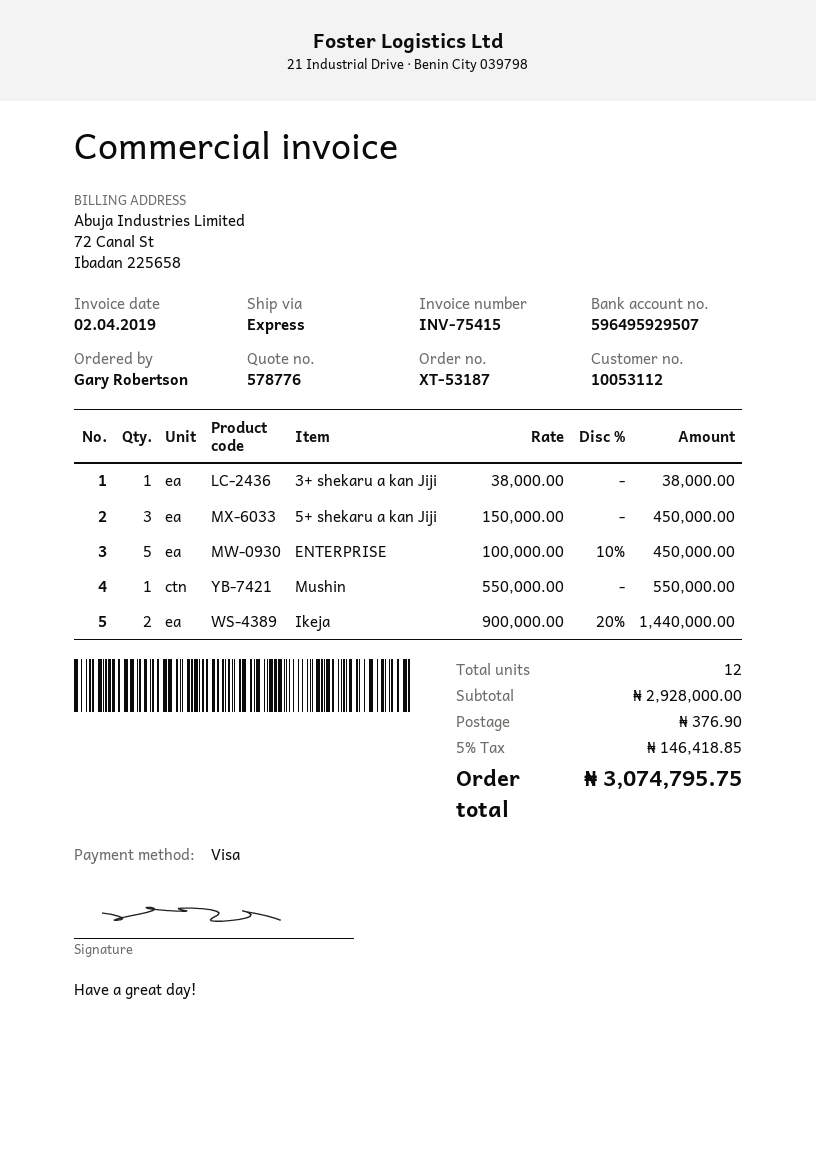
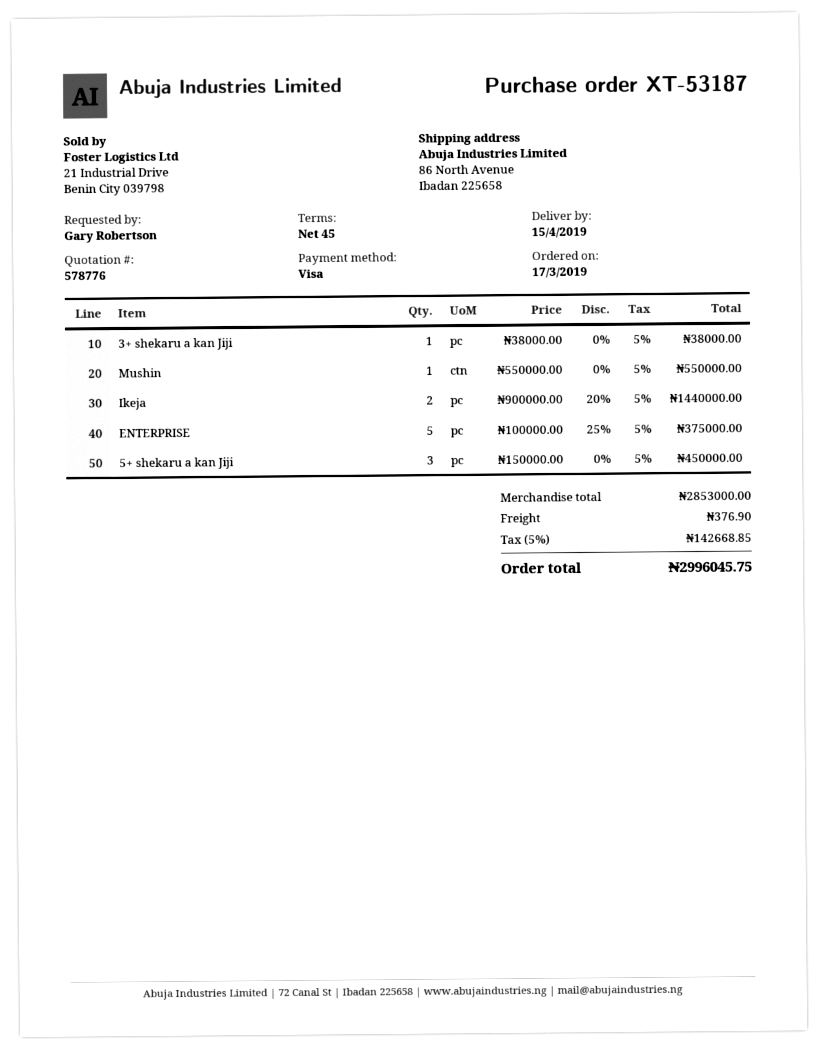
ENTERPRISE: 5 x 100000.00 - 10% = 450000.00 -> 5 x 100000.00 - 25% = 375000.00
subtotal: 2928000.00 -> 2853000.00
tax: 5% = 146418.85 -> 5% = 142668.85
total: 3074795.75 -> 2996045.75

